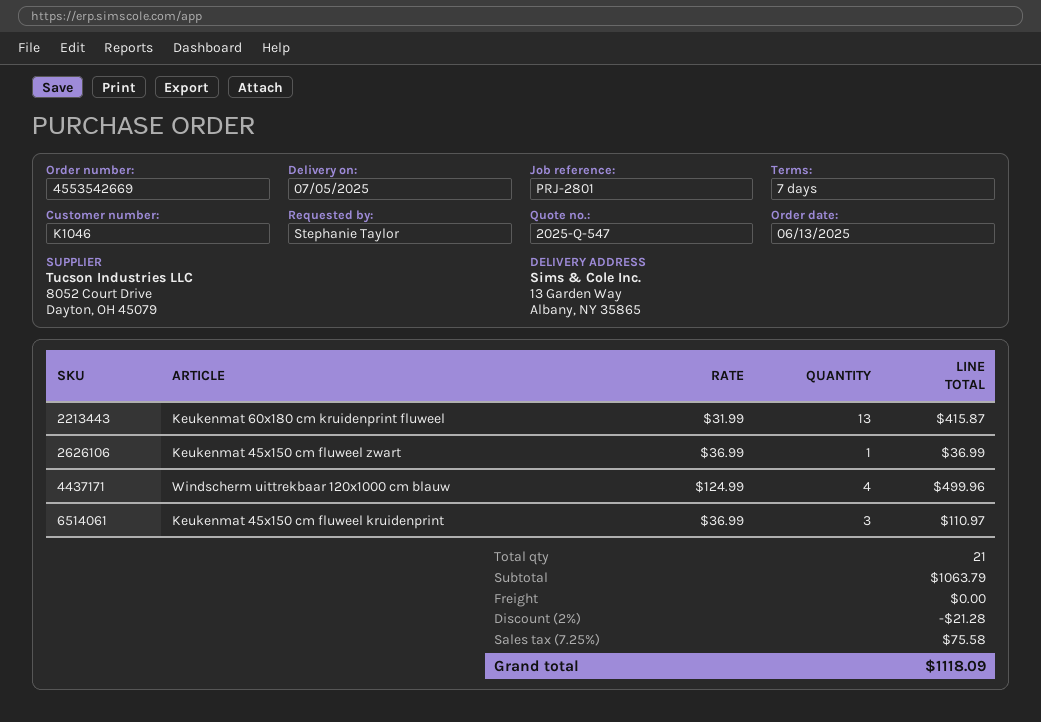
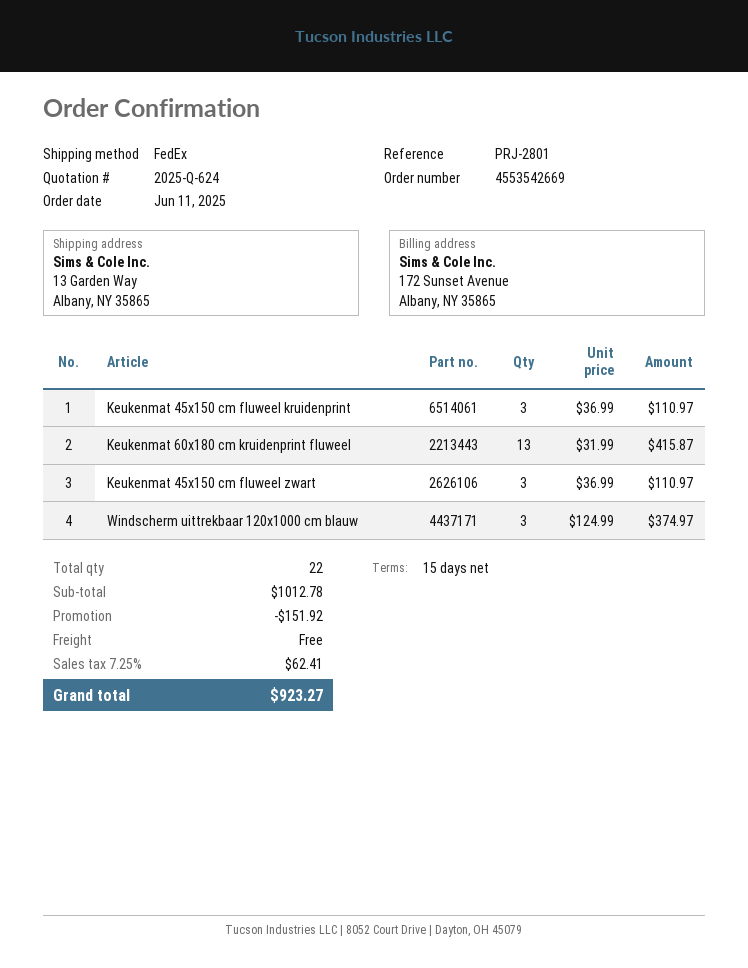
quote number: 2025-Q-547 -> 2025-Q-624
order date: 2025-06-13 -> 2025-06-11
payment terms: 7 days -> 15 days
Keukenmat 45x150 cm fluweel zwart: 1 x 36.99 = 36.99 -> 3 x 36.99 = 110.97
Windscherm uittrekbaar 120x1000 cm blauw: 4 x 124.99 = 499.96 -> 3 x 124.99 = 374.97
total quantity: 21 -> 22
subtotal: 1063.79 -> 1012.78
discount: 21.28 -> 151.92
tax: 7.25% = 75.58 -> 7.25% = 62.41
total: 1118.09 -> 923.27

